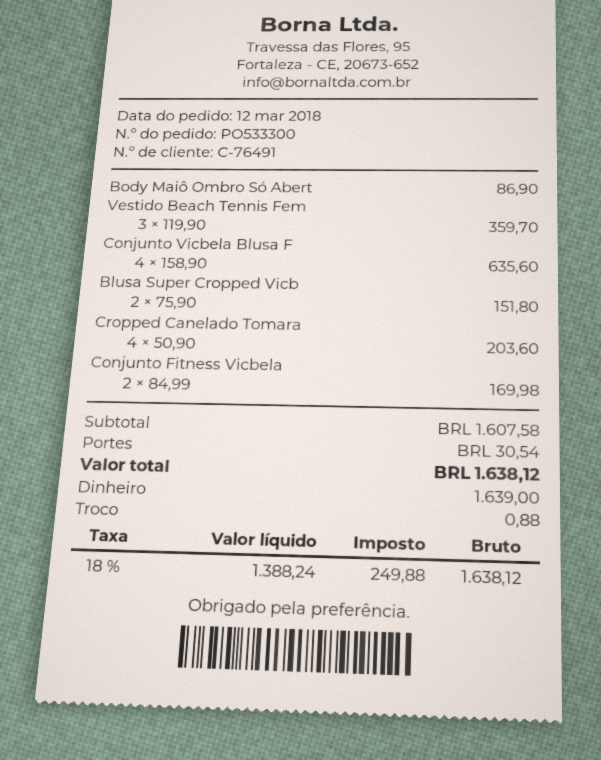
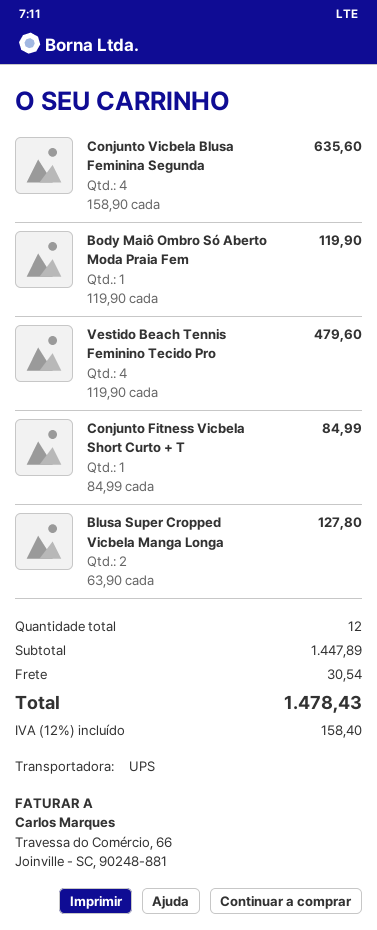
Body Maiô Ombro Só Abert: 1 x 86.90 = 86.90 -> 1 x 119.90 = 119.90
Vestido Beach Tennis Fem: 3 x 119.90 = 359.70 -> 4 x 119.90 = 479.60
Blusa Super Cropped Vicb: 2 x 75.90 = 151.80 -> 2 x 63.90 = 127.80
Cropped Canelado Tomara: 4 x 50.90 = 203.60 -> none
Conjunto Fitness Vicbela: 2 x 84.99 = 169.98 -> 1 x 84.99 = 84.99
subtotal: 1607.58 -> 1447.89
tax: 18% = 249.88 -> 12% = 158.40
total: 1638.12 -> 1478.43

